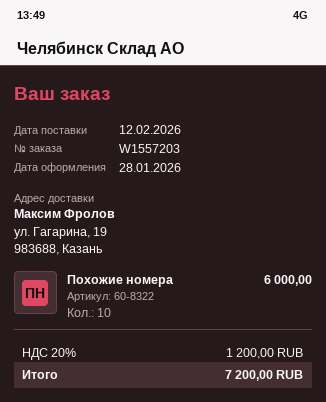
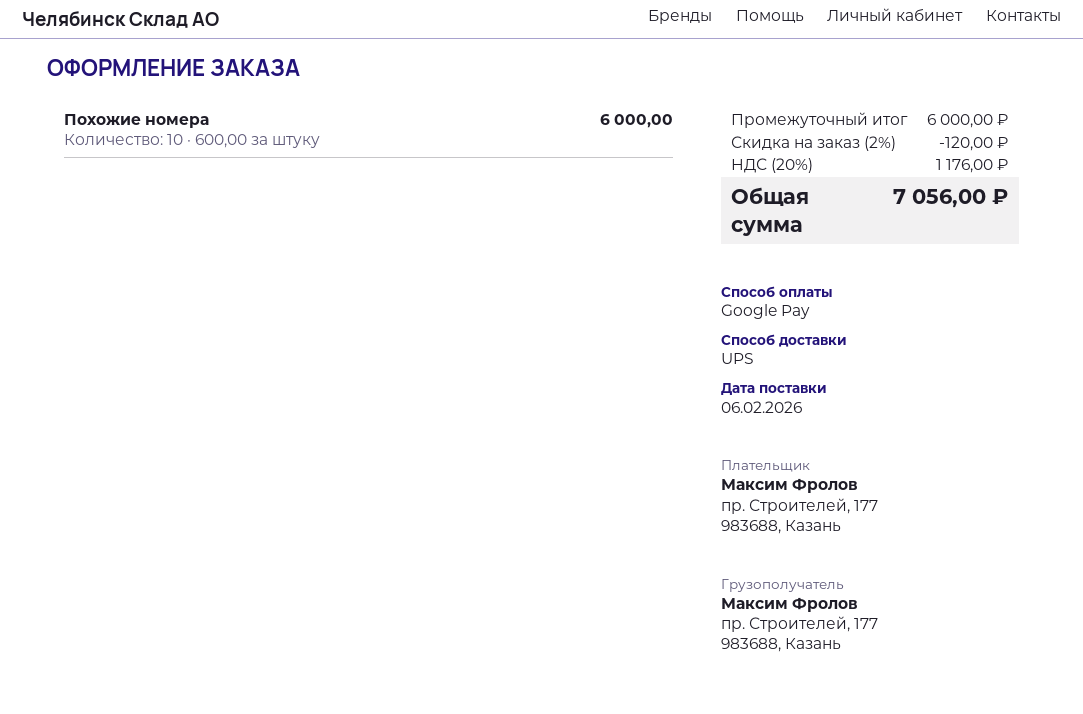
delivery date: 2026-02-12 -> 2026-02-06
ship to: ул. Гагарина, 19, 983688, Казань -> пр. Строителей, 177, 983688, Казань
discount: none -> 2% = 120.00
tax: 20% = 1200.00 -> 20% = 1176.00
total: 7200.00 -> 7056.00

